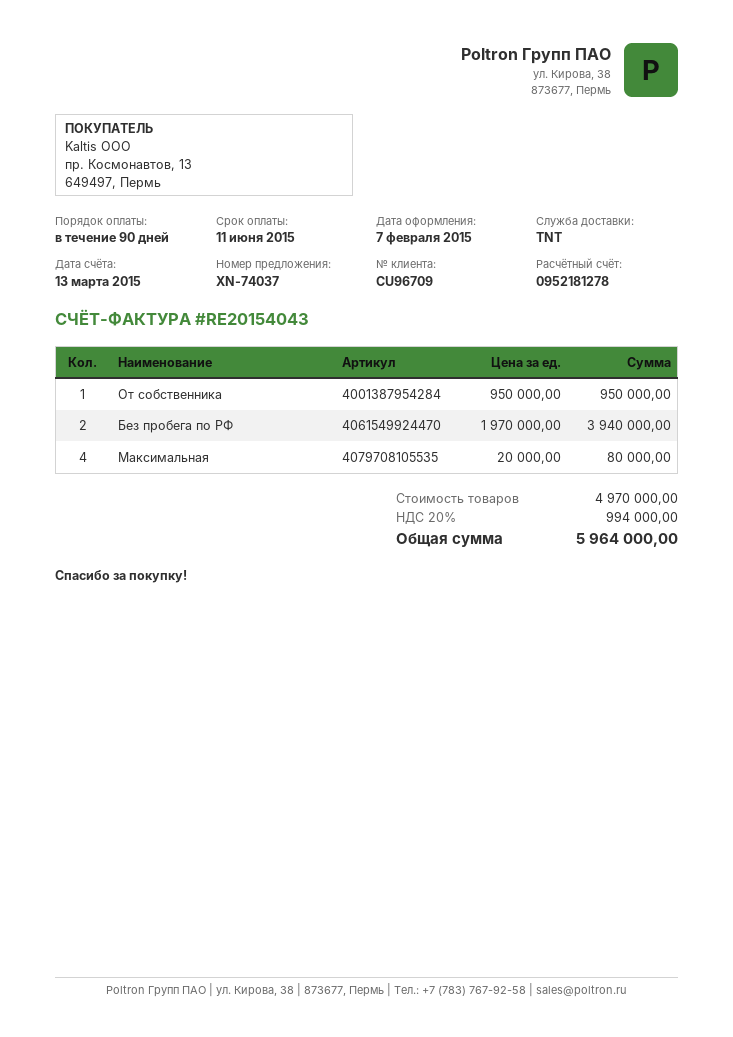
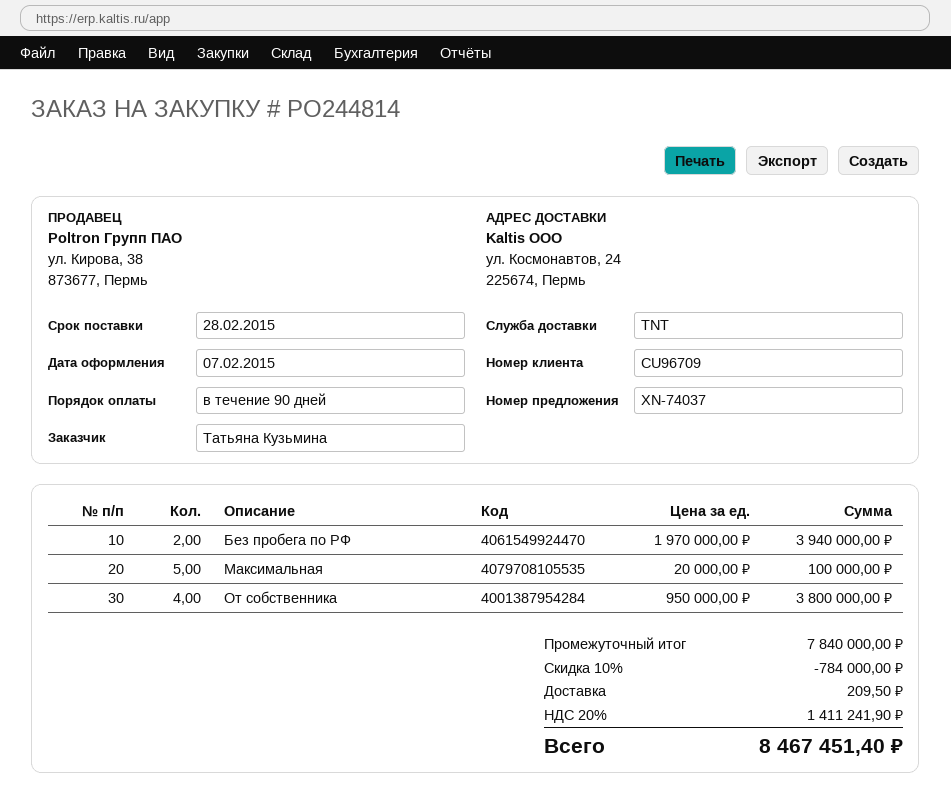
От собственника: 1 x 950000.00 = 950000.00 -> 4 x 950000.00 = 3800000.00
Максимальная: 4 x 20000.00 = 80000.00 -> 5 x 20000.00 = 100000.00
subtotal: 4970000.00 -> 7840000.00
discount: none -> 10% = 784000.00
shipping: none -> 209.50
tax: 20% = 994000.00 -> 20% = 1411241.90
total: 5964000.00 -> 8467451.40

